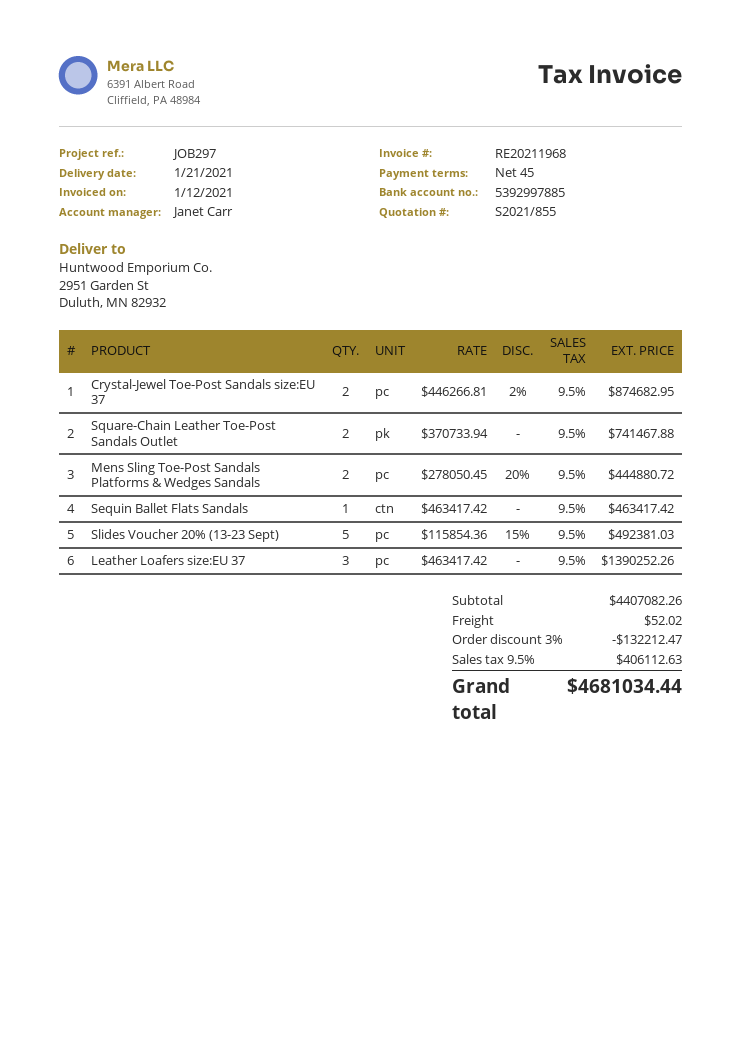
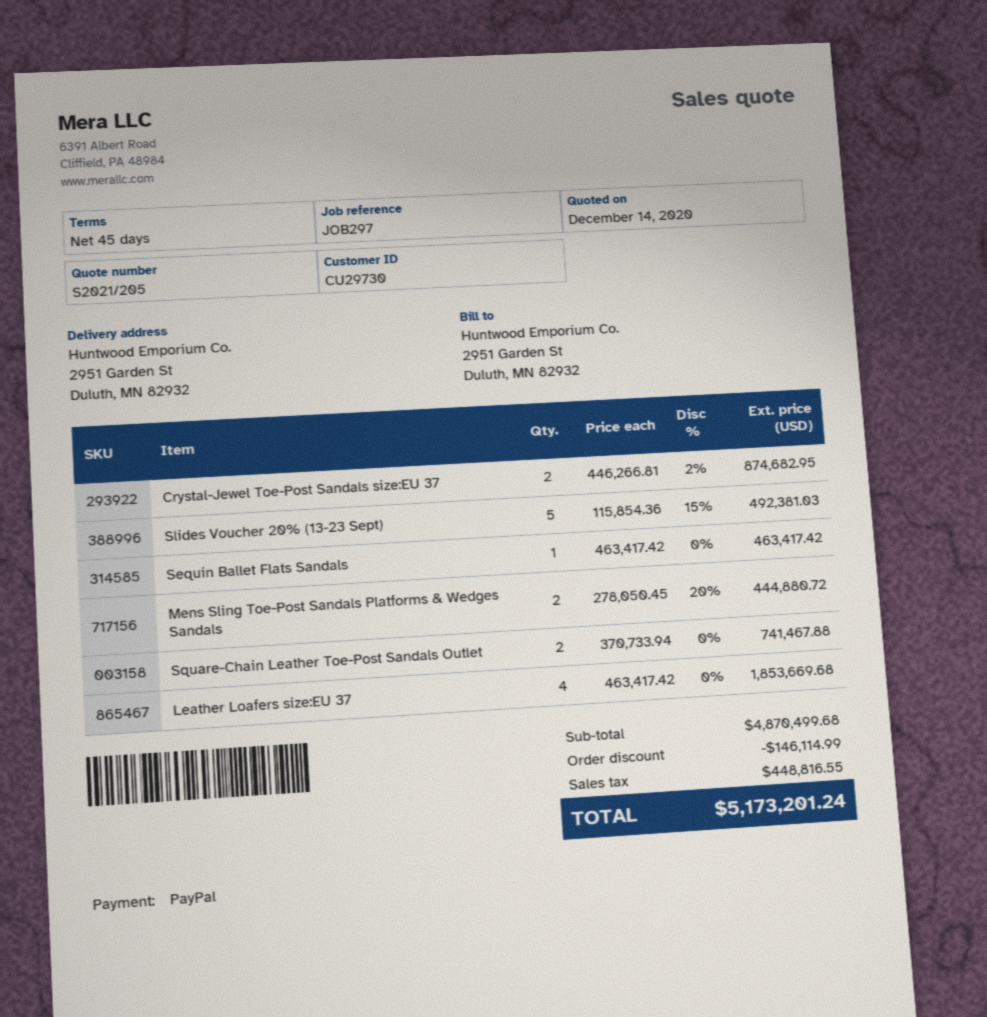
quote number: S2021/855 -> S2021/205
Leather Loafers size:EU 37: 3 x 463417.42 = 1390252.26 -> 4 x 463417.42 = 1853669.68
subtotal: 4407082.26 -> 4870499.68
discount: 132212.47 -> 146114.99
shipping: 52.02 -> none
tax: 406112.63 -> 448816.55
total: 4681034.44 -> 5173201.24

